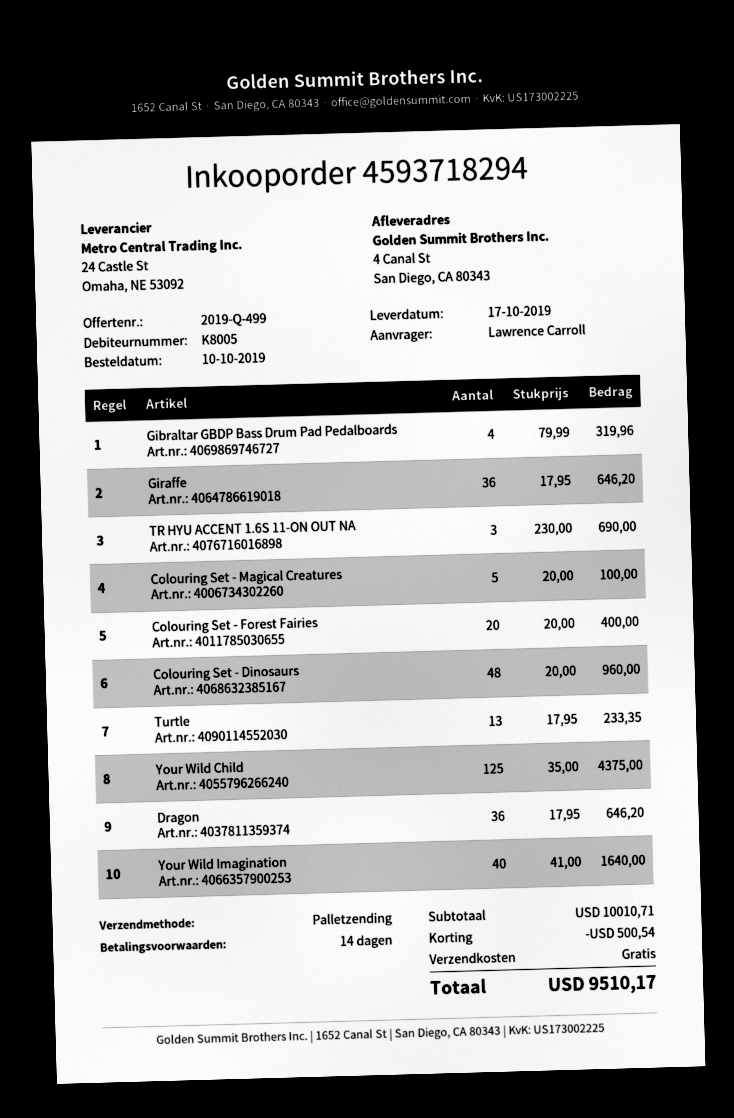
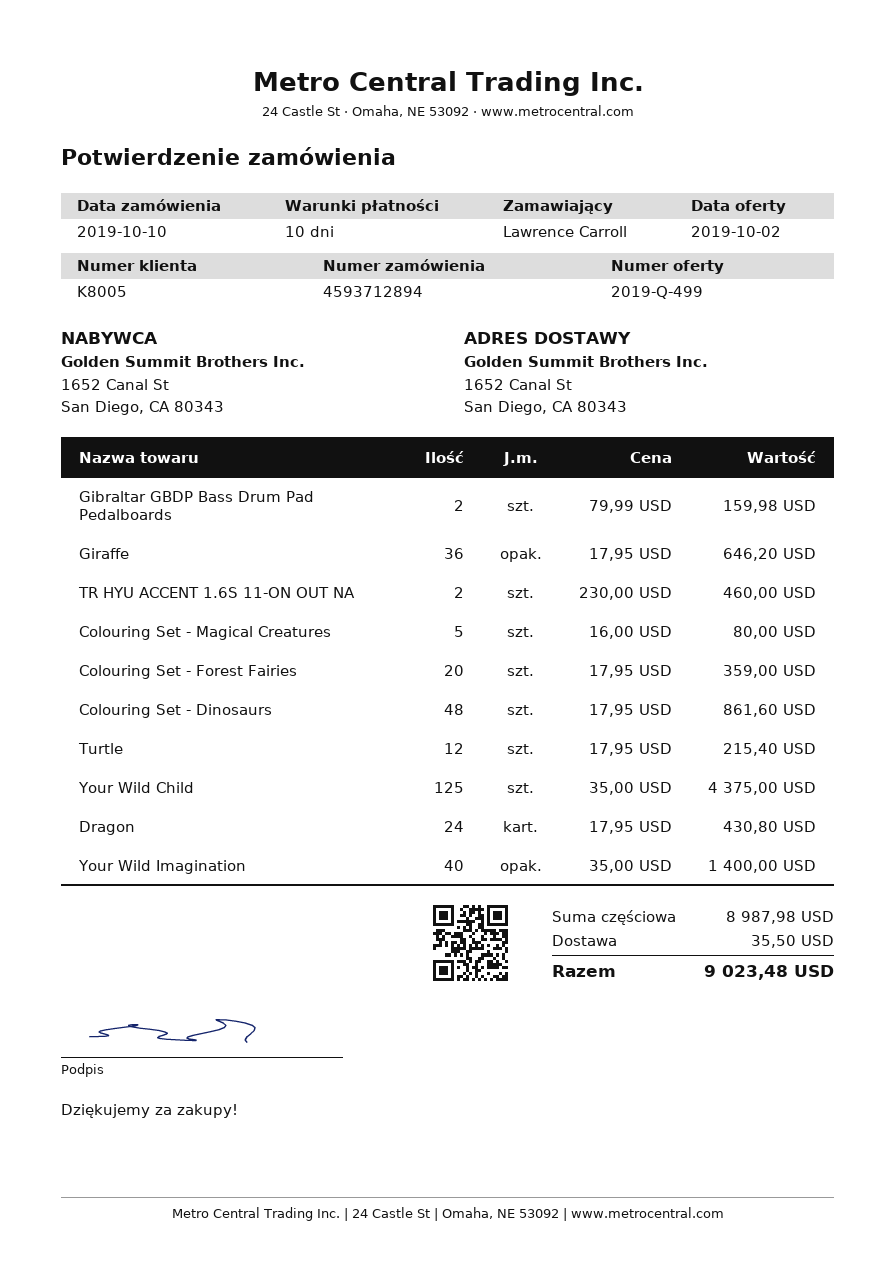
order number: 4593718294 -> 4593712894
payment terms: 14 days -> 10 days
ship to: 4 Canal St, San Diego, CA 80343 -> 1652 Canal St, San Diego, CA 80343
Gibraltar GBDP Bass Drum Pad Pedalboards: 4 x 79.99 = 319.96 -> 2 x 79.99 = 159.98
TR HYU ACCENT 1.6S 11-ON OUT NA: 3 x 230.00 = 690.00 -> 2 x 230.00 = 460.00
Colouring Set - Magical Creatures: 5 x 20.00 = 100.00 -> 5 x 16.00 = 80.00
Colouring Set - Forest Fairies: 20 x 20.00 = 400.00 -> 20 x 17.95 = 359.00
Colouring Set - Dinosaurs: 48 x 20.00 = 960.00 -> 48 x 17.95 = 861.60
Turtle: 13 x 17.95 = 233.35 -> 12 x 17.95 = 215.40
Dragon: 36 x 17.95 = 646.20 -> 24 x 17.95 = 430.80
Your Wild Imagination: 40 x 41.00 = 1640.00 -> 40 x 35.00 = 1400.00
subtotal: 10010.71 -> 8987.98
discount: 500.54 -> none
shipping: 0.00 -> 35.50
total: 9510.17 -> 9023.48

